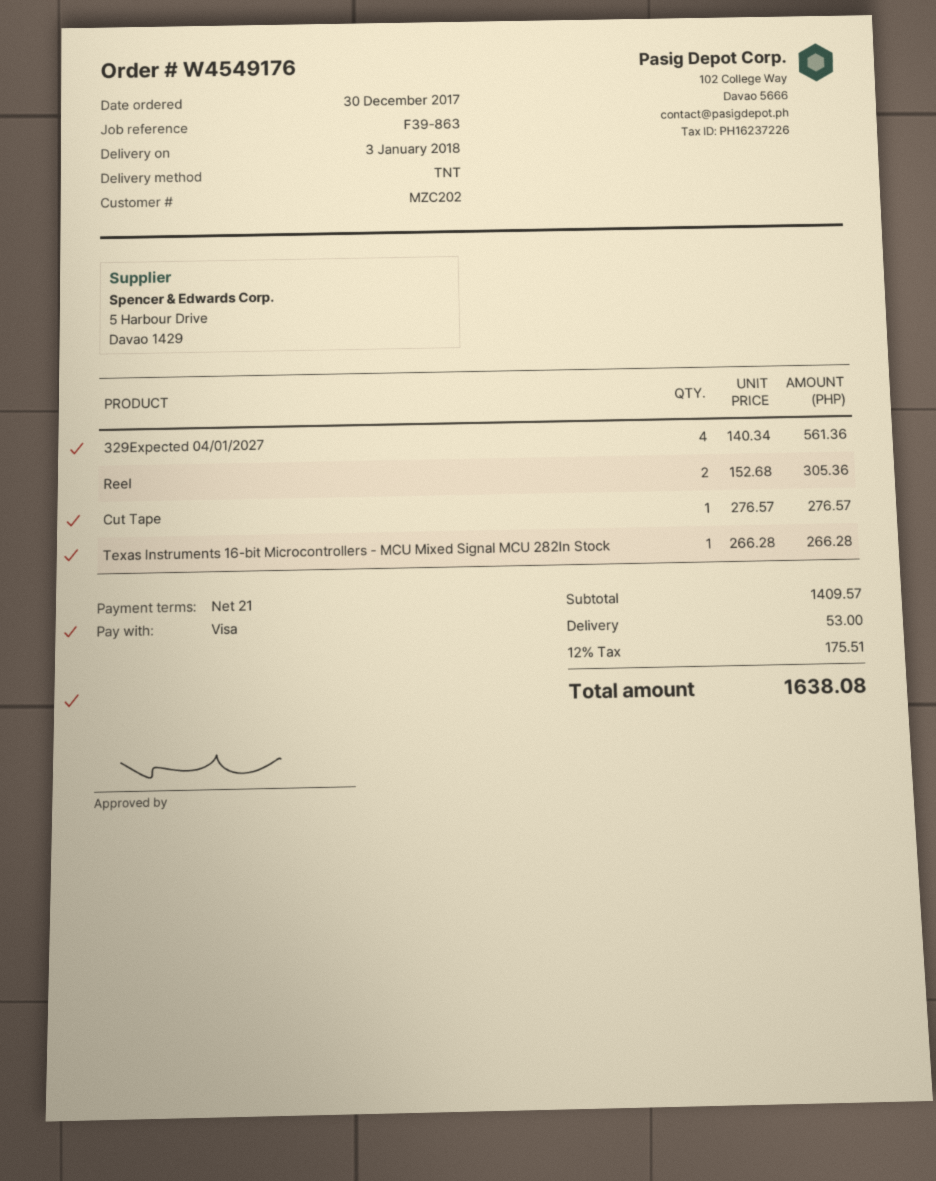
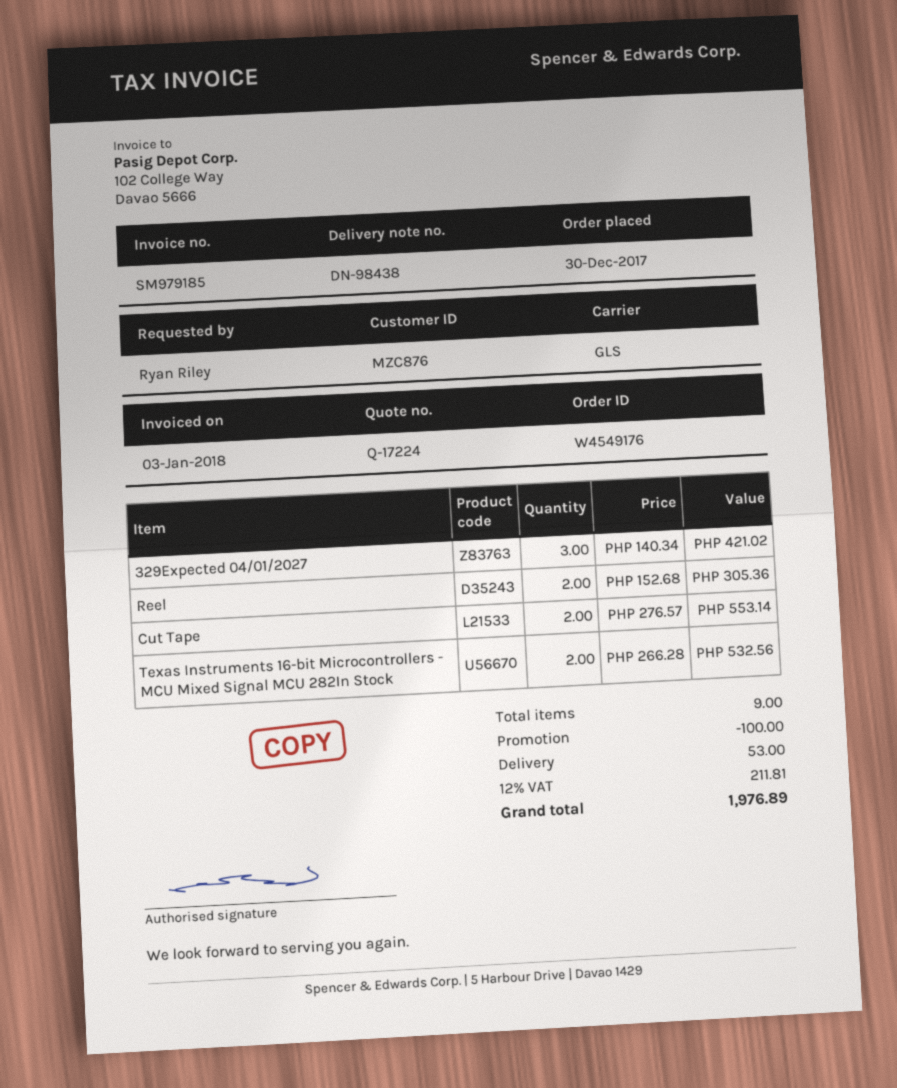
customer number: MZC202 -> MZC876
shipping method: TNT -> GLS
329Expected 04/01/2027: 4 x 140.34 = 561.36 -> 3 x 140.34 = 421.02
Cut Tape: 1 x 276.57 = 276.57 -> 2 x 276.57 = 553.14
Texas Instruments 16-bit Microcontrollers - MCU Mixed Signal MCU 282In Stock: 1 x 266.28 = 266.28 -> 2 x 266.28 = 532.56
discount: none -> 100.00
tax: 12% = 175.51 -> 12% = 211.81
total: 1638.08 -> 1976.89

